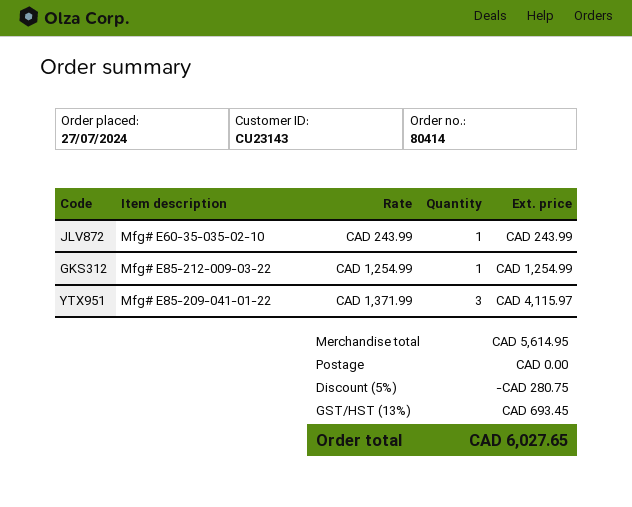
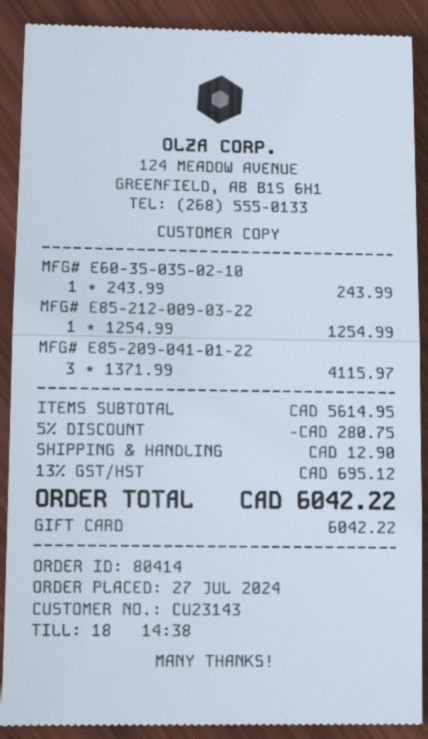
shipping: 0.00 -> 12.90
tax: 13% = 693.45 -> 13% = 695.12
total: 6027.65 -> 6042.22

